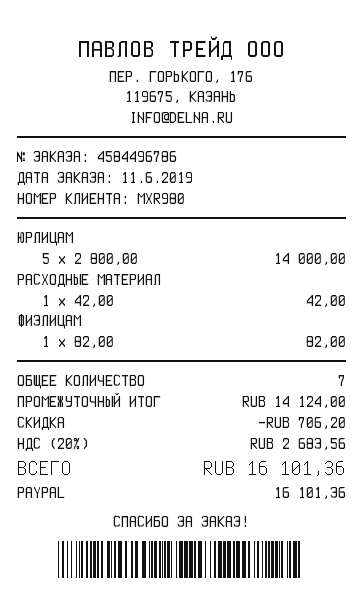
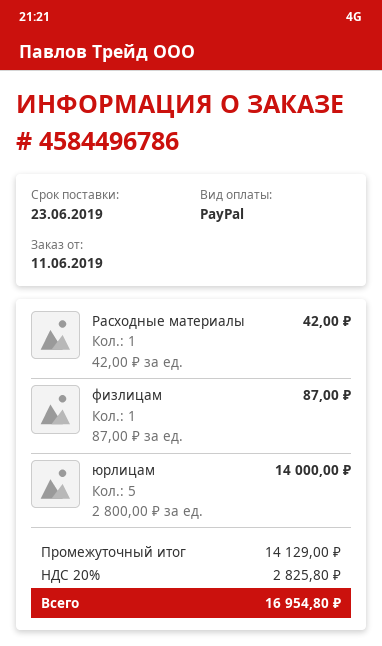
ФИЗЛИЦАМ: 1 x 82.00 = 82.00 -> 1 x 87.00 = 87.00
subtotal: 14124.00 -> 14129.00
discount: 706.20 -> none
tax: 20% = 2683.56 -> 20% = 2825.80
total: 16101.36 -> 16954.80

